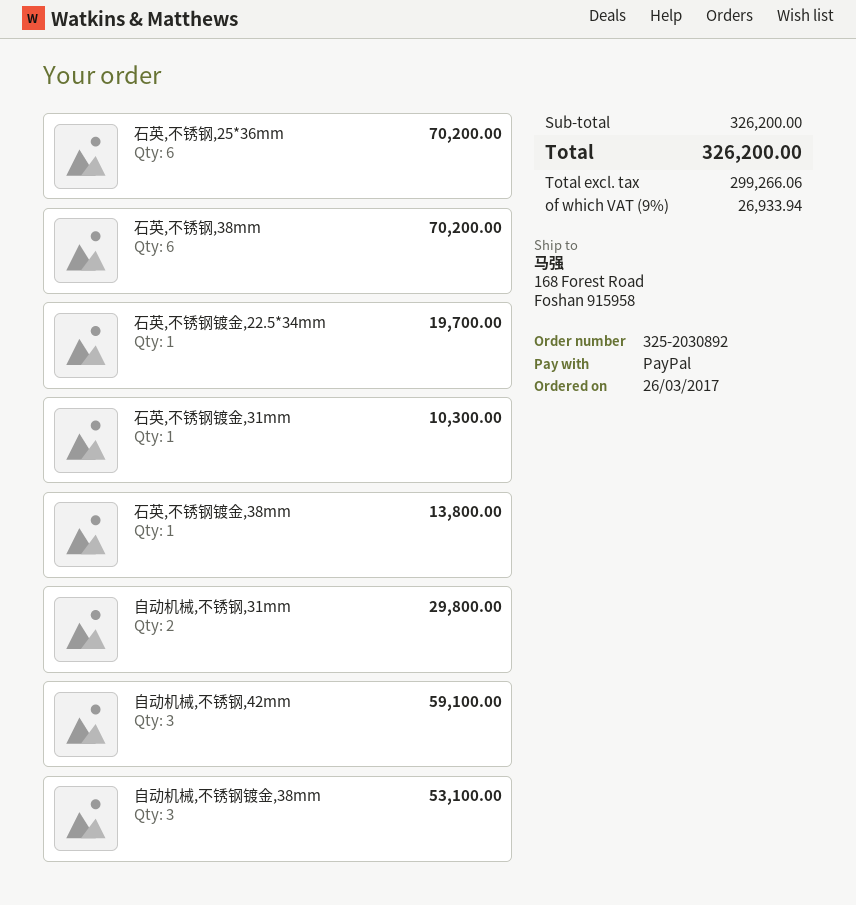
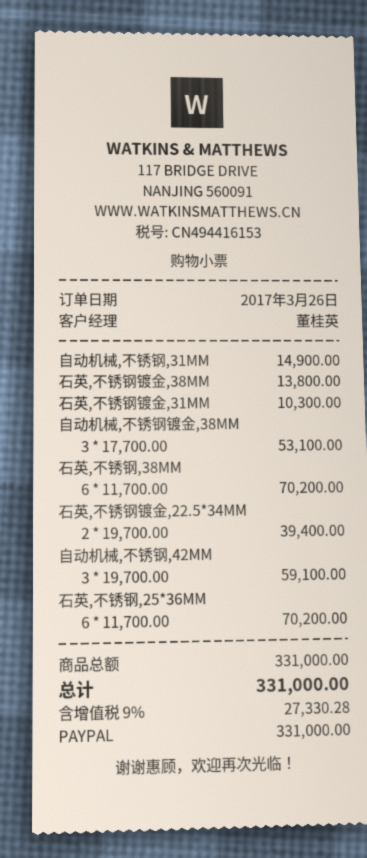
石英,不锈钢镀金,22.5*34mm: 1 for 19700.00 -> 2 for 39400.00
自动机械,不锈钢,31mm: 2 for 29800.00 -> 1 for 14900.00
subtotal: 326200.00 -> 331000.00
tax: 9% = 26933.94 -> 9% = 27330.28
total: 326200.00 -> 331000.00

